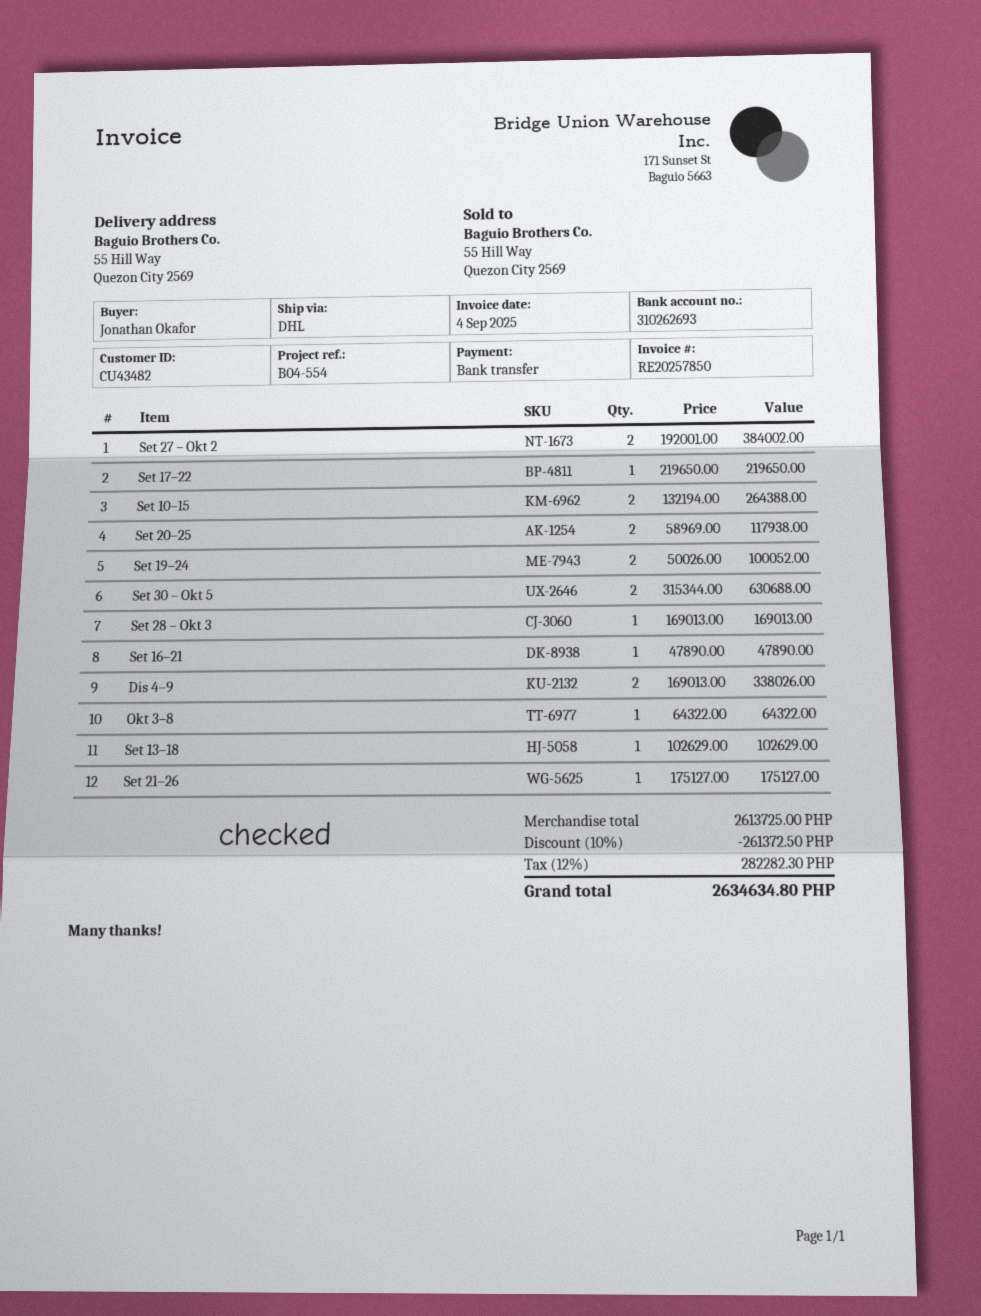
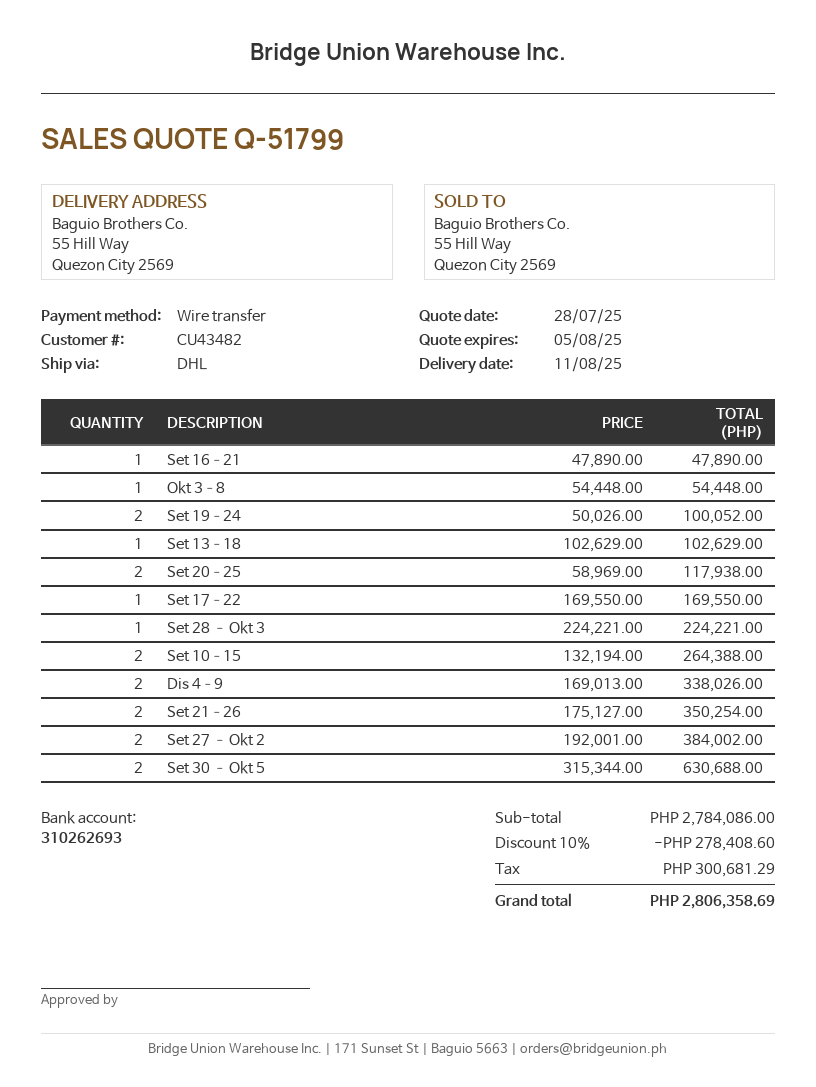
Set 17–22: 1 x 219650.00 = 219650.00 -> 1 x 169550.00 = 169550.00
Set 28 – Okt 3: 1 x 169013.00 = 169013.00 -> 1 x 224221.00 = 224221.00
Okt 3–8: 1 x 64322.00 = 64322.00 -> 1 x 54448.00 = 54448.00
Set 21–26: 1 x 175127.00 = 175127.00 -> 2 x 175127.00 = 350254.00
subtotal: 2613725.00 -> 2784086.00
discount: 10% = 261372.50 -> 10% = 278408.60
tax: 282282.30 -> 300681.29
total: 2634634.80 -> 2806358.69

